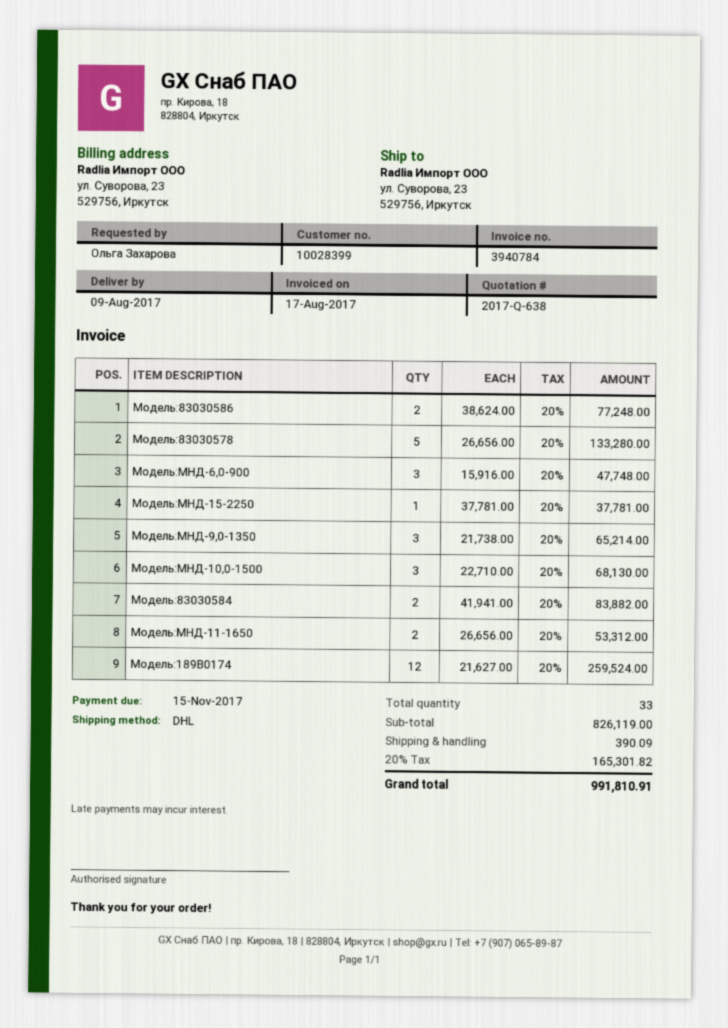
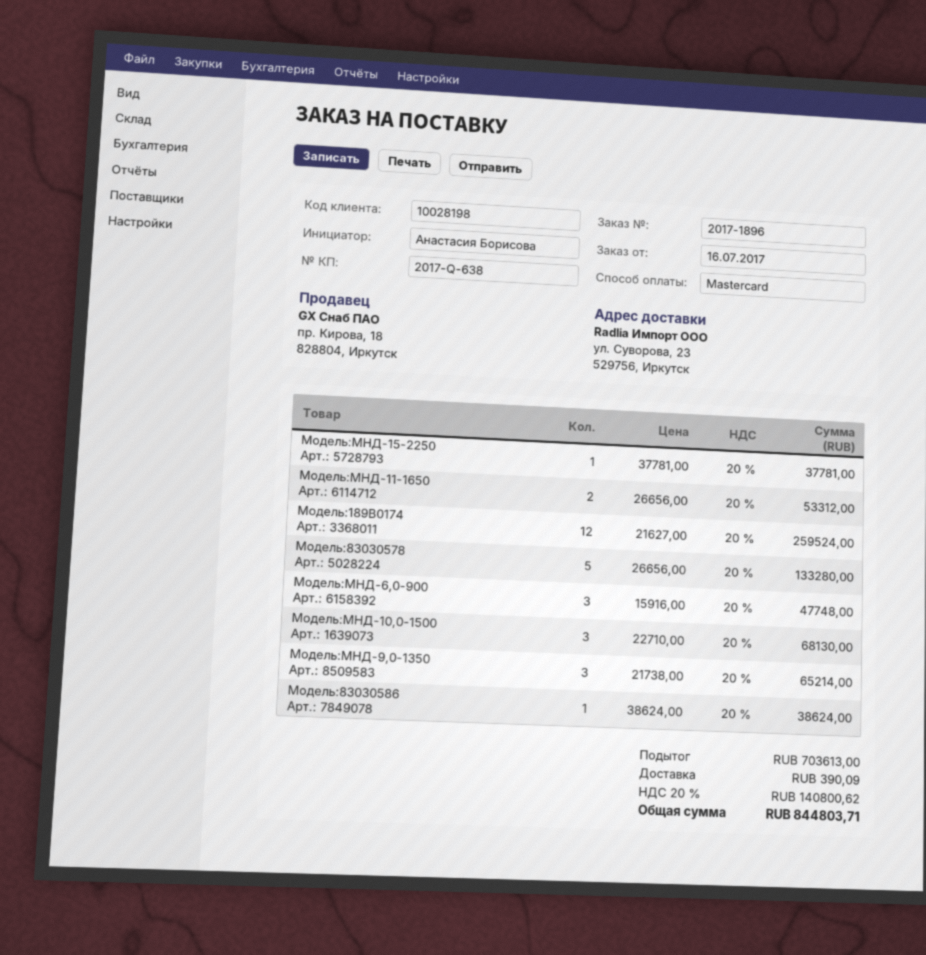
customer number: 10028399 -> 10028198
ordered by: Ольга Захарова -> Анастасия Борисова
Модель:83030586: 2 x 38624.00 = 77248.00 -> 1 x 38624.00 = 38624.00
Модель:83030584: 2 x 41941.00 = 83882.00 -> none
subtotal: 826119.00 -> 703613.00
tax: 20% = 165301.82 -> 20% = 140800.62
total: 991810.91 -> 844803.71

